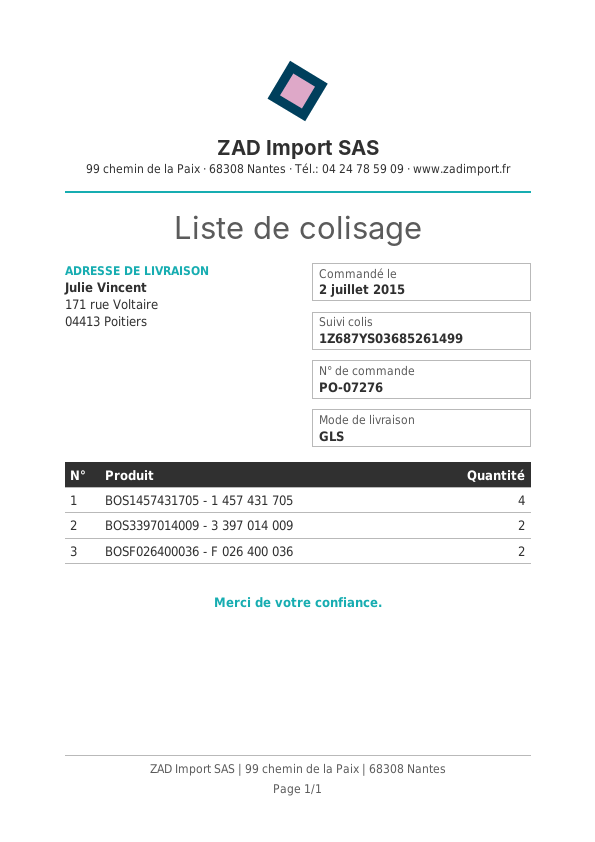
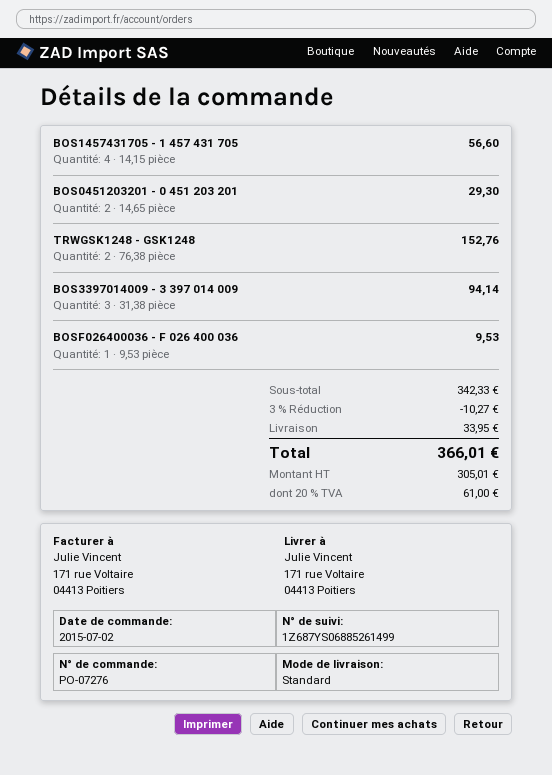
shipping method: GLS -> standard
tracking number: 1Z687YS03685261499 -> 1Z687YS06885261499
BOS3397014009 - 3 397 014 009: 2 -> 3
BOSF026400036 - F 026 400 036: 2 -> 1
BOS0451203201 - 0 451 203 201: none -> 2
TRWGSK1248 - GSK1248: none -> 2

